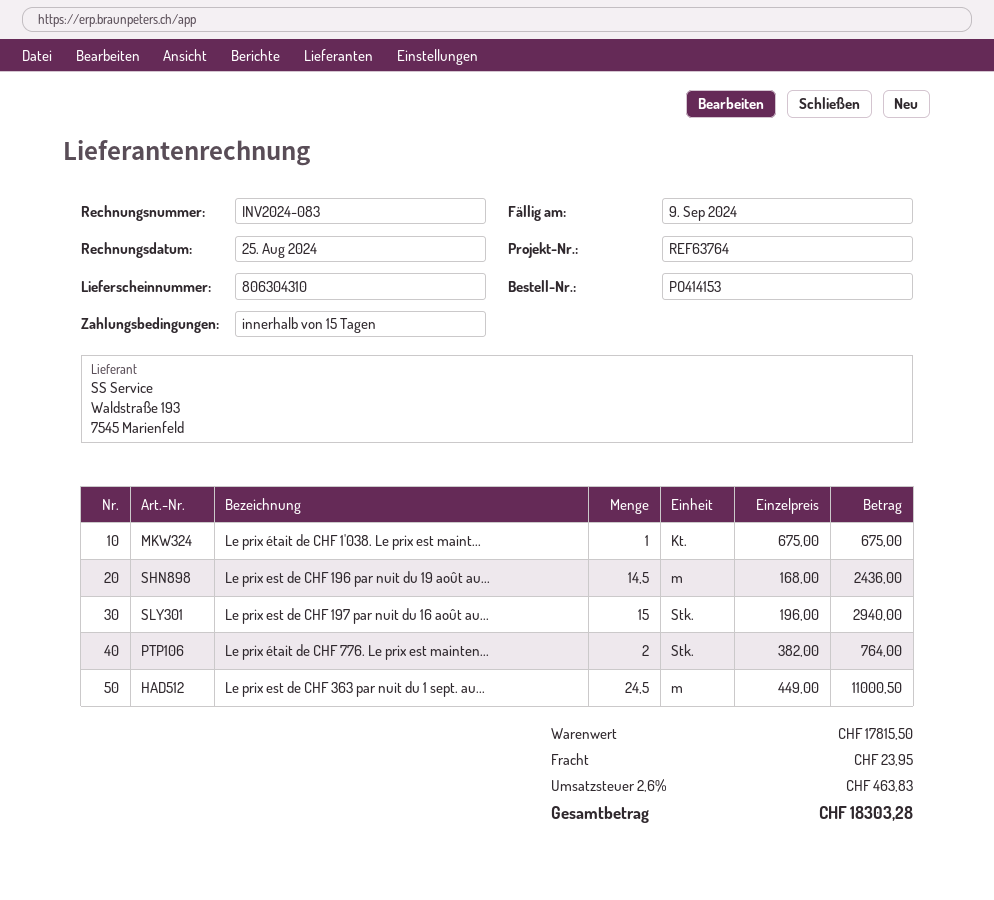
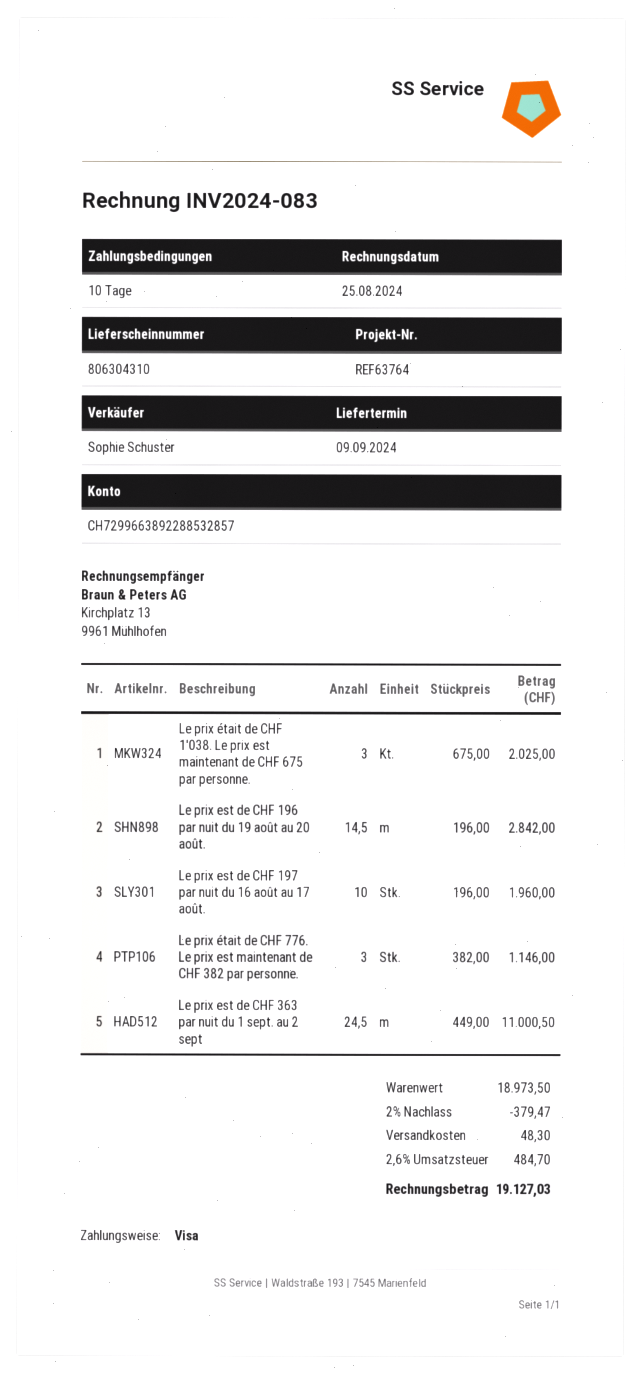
payment terms: 15 days -> 10 days
Le prix était de CHF 1'038. Le prix est maint...: 1 x 675.00 = 675.00 -> 3 x 675.00 = 2025.00
Le prix est de CHF 196 par nuit du 19 août au...: 14.5 x 168.00 = 2436.00 -> 14.5 x 196.00 = 2842.00
Le prix est de CHF 197 par nuit du 16 août au...: 15 x 196.00 = 2940.00 -> 10 x 196.00 = 1960.00
Le prix était de CHF 776. Le prix est mainten...: 2 x 382.00 = 764.00 -> 3 x 382.00 = 1146.00
subtotal: 17815.50 -> 18973.50
discount: none -> 2% = 379.47
shipping: 23.95 -> 48.30
tax: 2.6% = 463.83 -> 2.6% = 484.70
total: 18303.28 -> 19127.03

